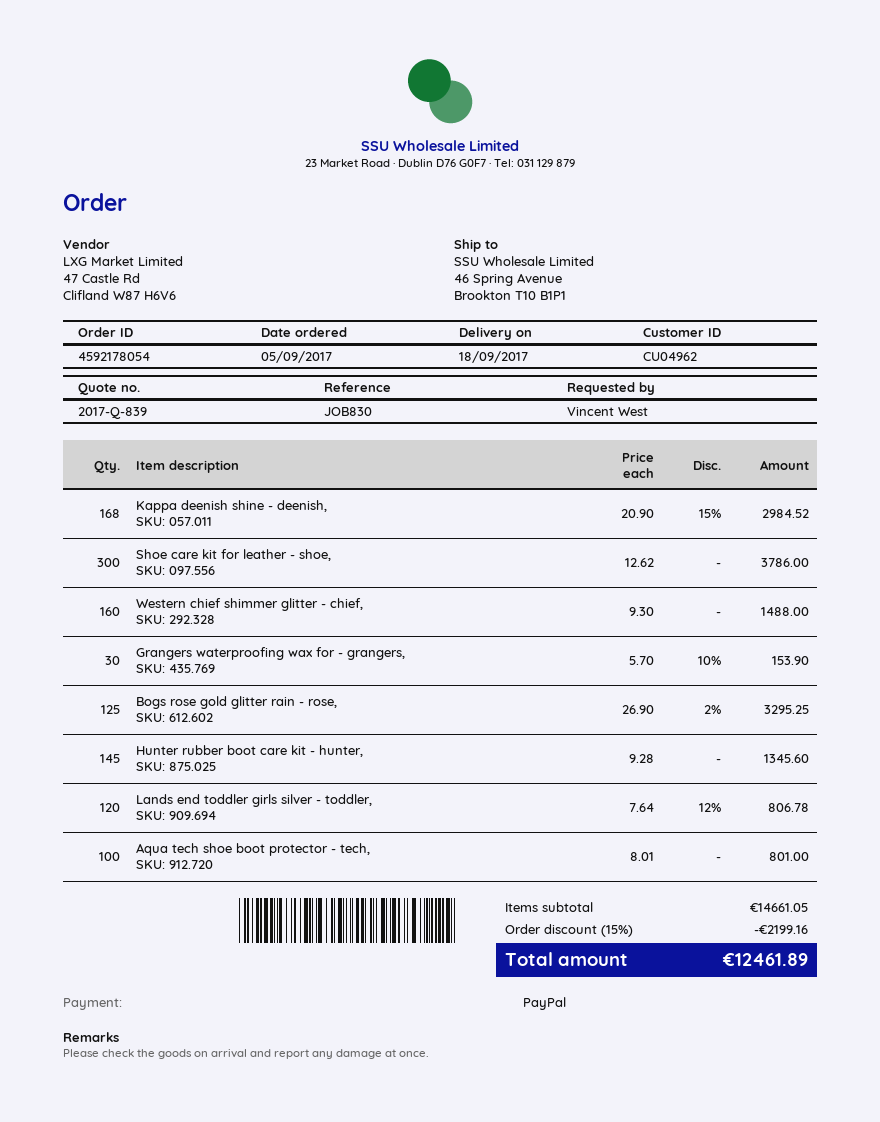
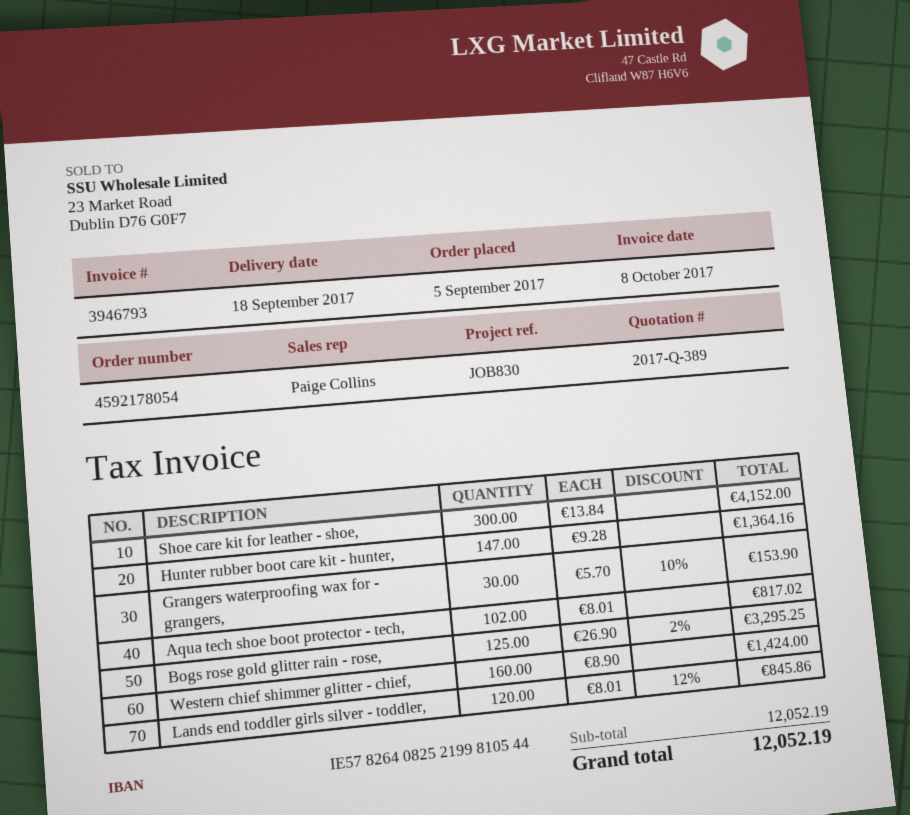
quote number: 2017-Q-839 -> 2017-Q-389
Kappa deenish shine - deenish,: 168 x 20.90 - 15% = 2984.52 -> none
Shoe care kit for leather - shoe,: 300 x 12.62 = 3786.00 -> 300 x 13.84 = 4152.00
Western chief shimmer glitter - chief,: 160 x 9.30 = 1488.00 -> 160 x 8.90 = 1424.00
Hunter rubber boot care kit - hunter,: 145 x 9.28 = 1345.60 -> 147 x 9.28 = 1364.16
Lands end toddler girls silver - toddler,: 120 x 7.64 - 12% = 806.78 -> 120 x 8.01 - 12% = 845.86
Aqua tech shoe boot protector - tech,: 100 x 8.01 = 801.00 -> 102 x 8.01 = 817.02
subtotal: 14661.05 -> 12052.19
discount: 15% = 2199.16 -> none
total: 12461.89 -> 12052.19

